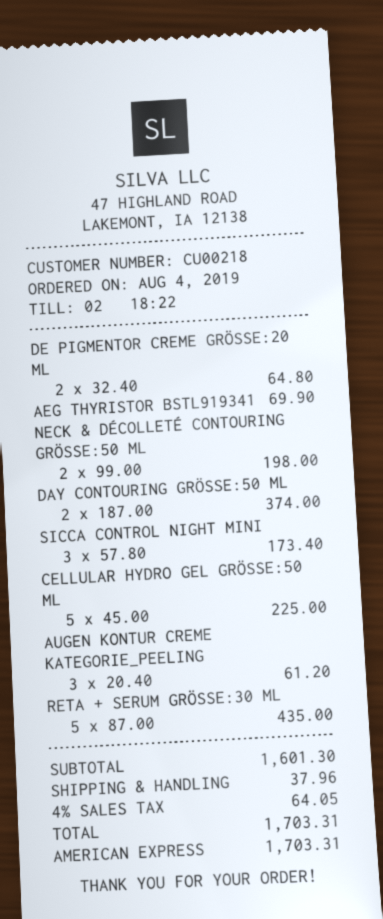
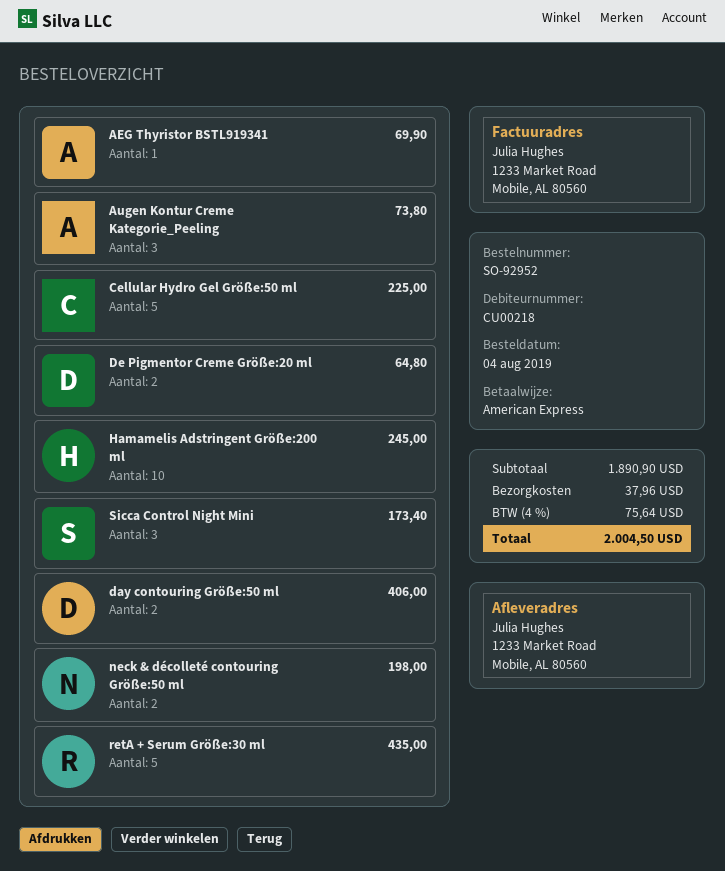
DAY CONTOURING GRÖSSE:50 ML: 2 for 374.00 -> 2 for 406.00
AUGEN KONTUR CREME KATEGORIE_PEELING: 3 for 61.20 -> 3 for 73.80
Hamamelis Adstringent Größe:200 ml: none -> 10 for 245.00
subtotal: 1601.30 -> 1890.90
tax: 4% = 64.05 -> 4% = 75.64
total: 1703.31 -> 2004.50

